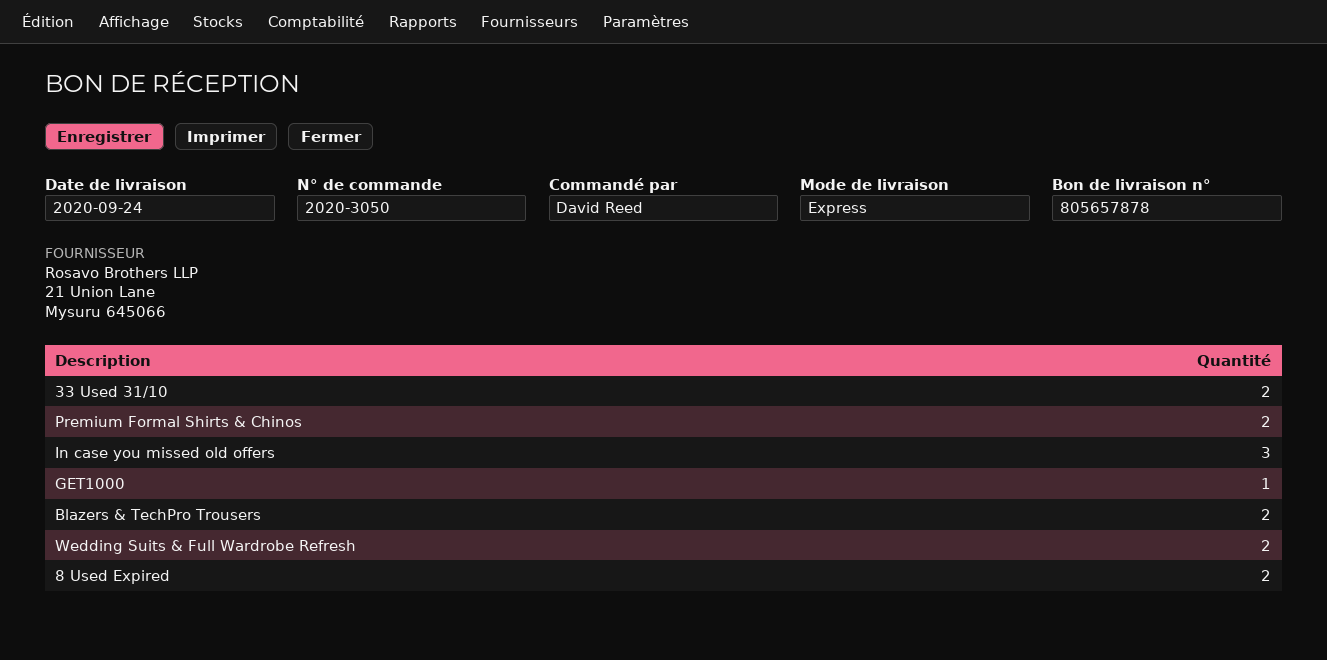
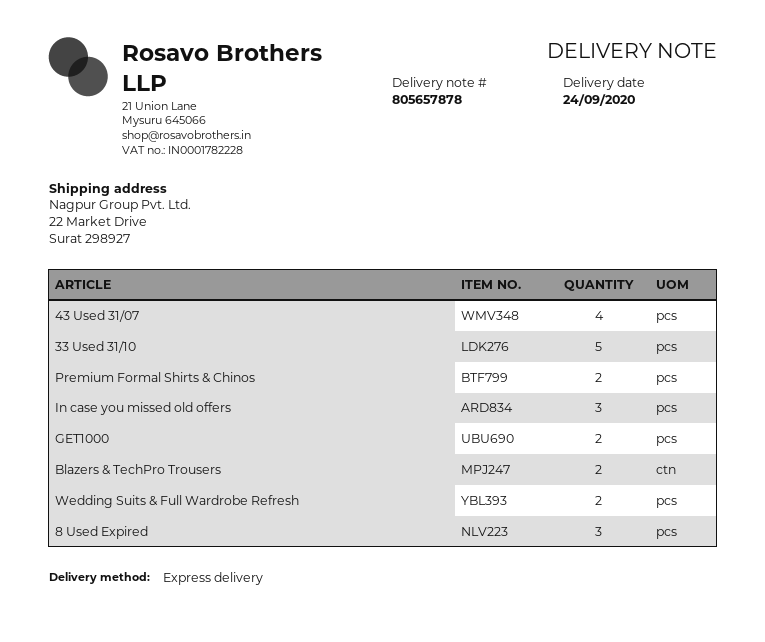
33 Used 31/10: 2 -> 5
GET1000: 1 -> 2
8 Used Expired: 2 -> 3
43 Used 31/07: none -> 4

